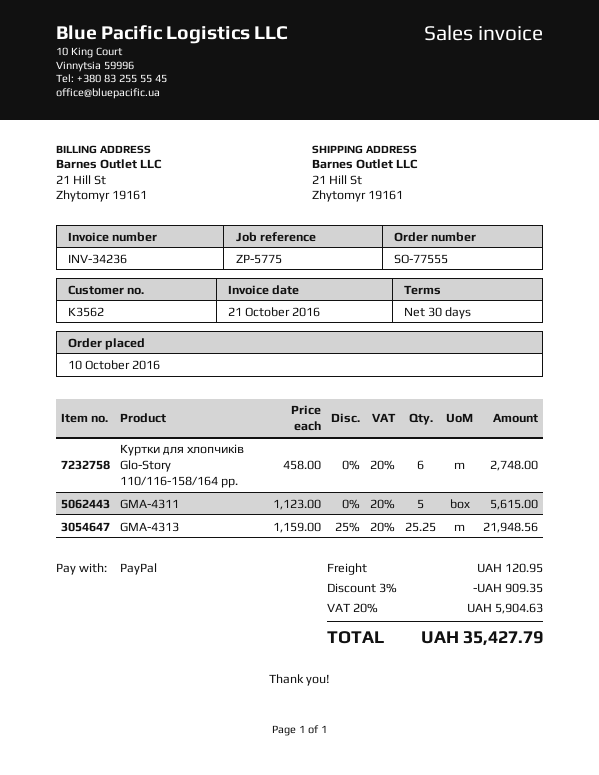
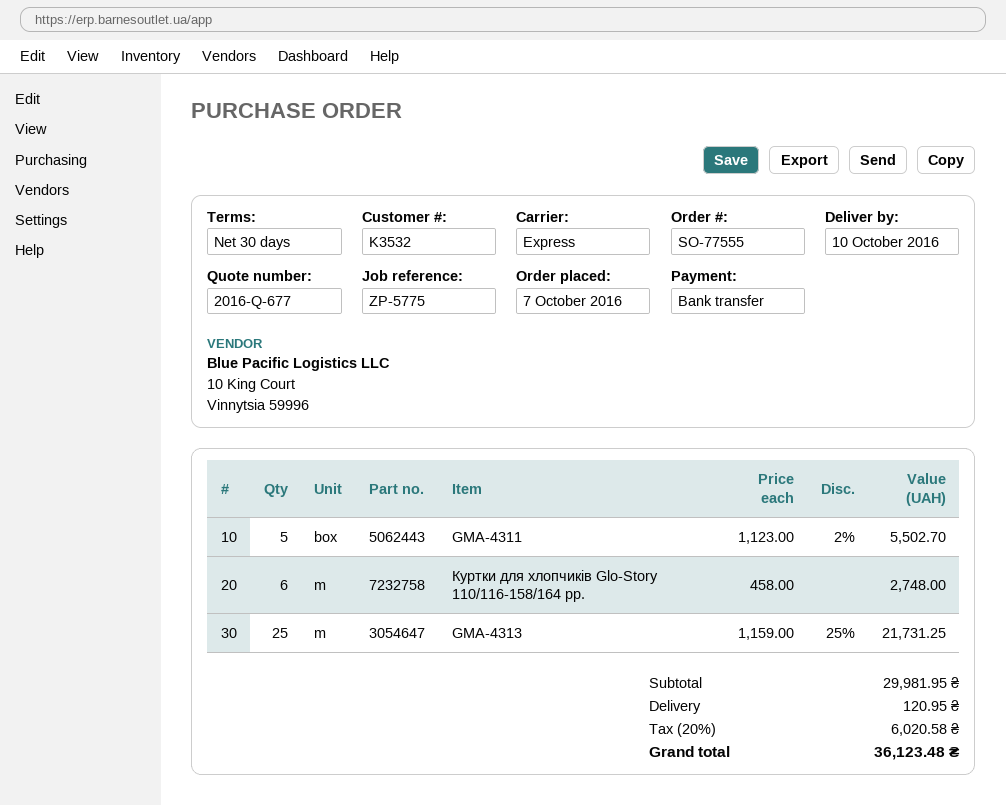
order date: 2016-10-10 -> 2016-10-07
customer number: K3562 -> K3532
payment method: PayPal -> bank transfer
GMA-4311: 5 x 1123.00 = 5615.00 -> 5 x 1123.00 - 2% = 5502.70
GMA-4313: 25.25 x 1159.00 - 25% = 21948.56 -> 25 x 1159.00 - 25% = 21731.25
discount: 3% = 909.35 -> none
tax: 20% = 5904.63 -> 20% = 6020.58
total: 35427.79 -> 36123.48

